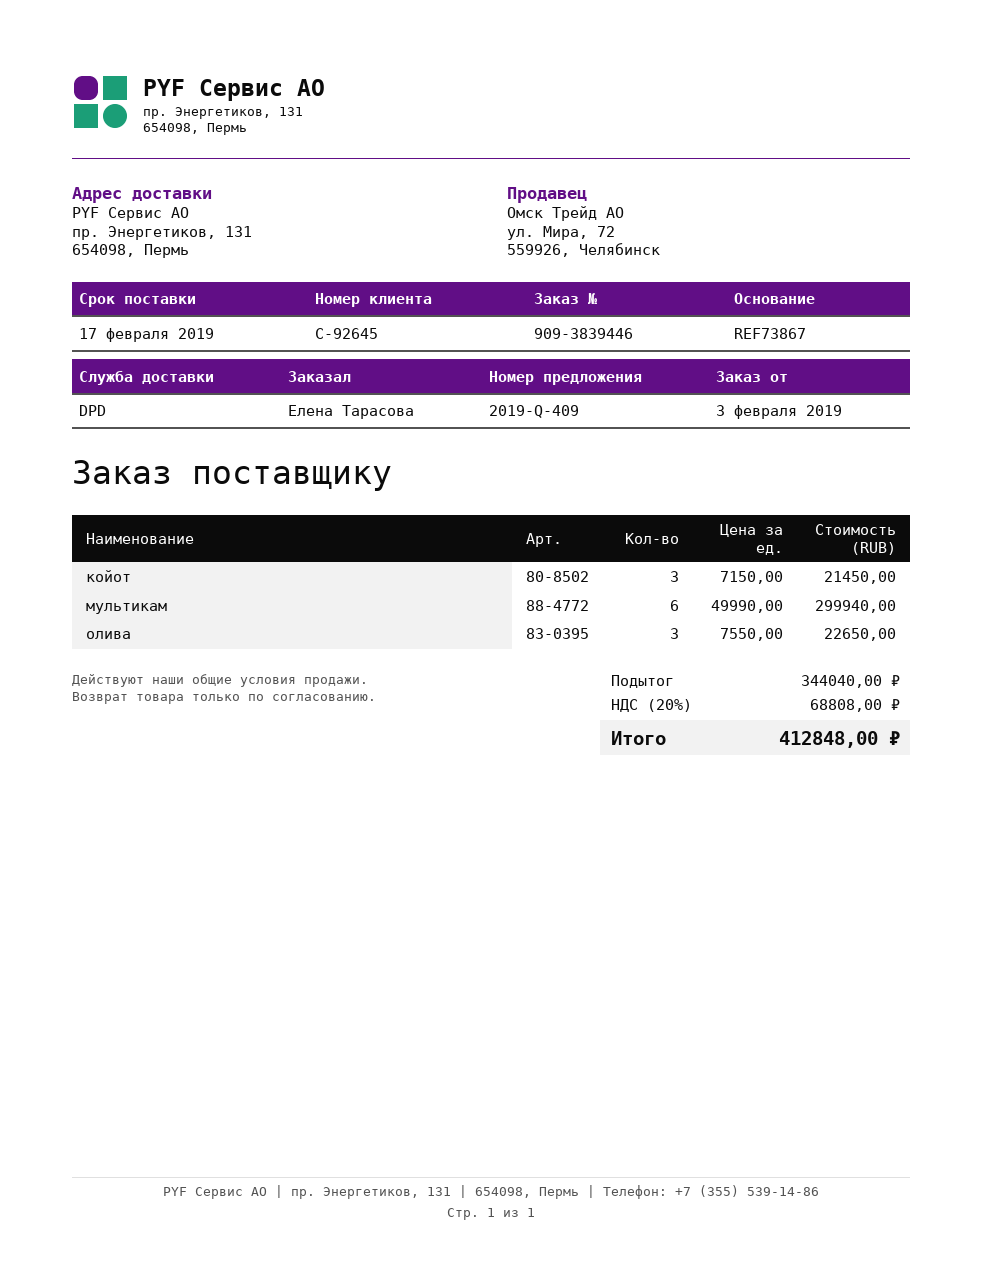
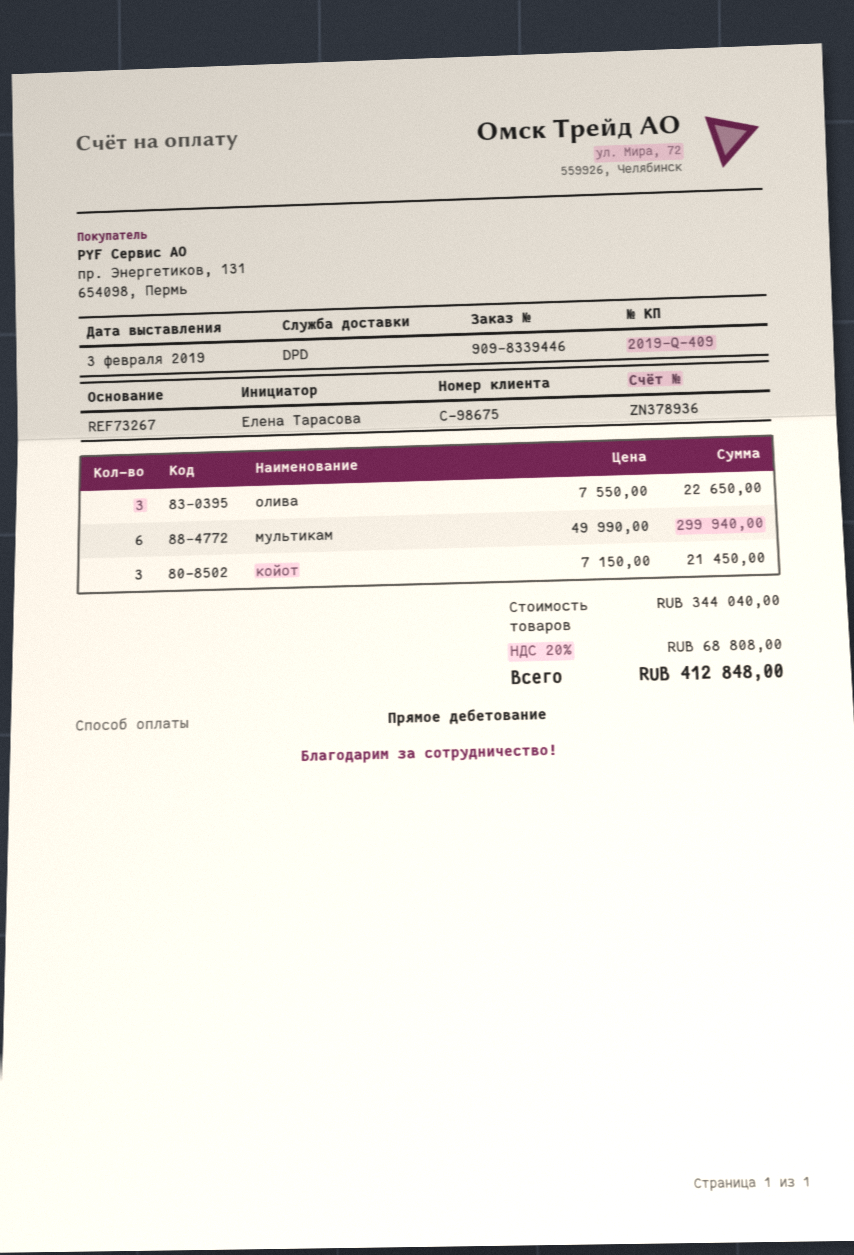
order number: 909-3839446 -> 909-8339446
customer number: C-92645 -> C-98675
reference: REF73867 -> REF73267

